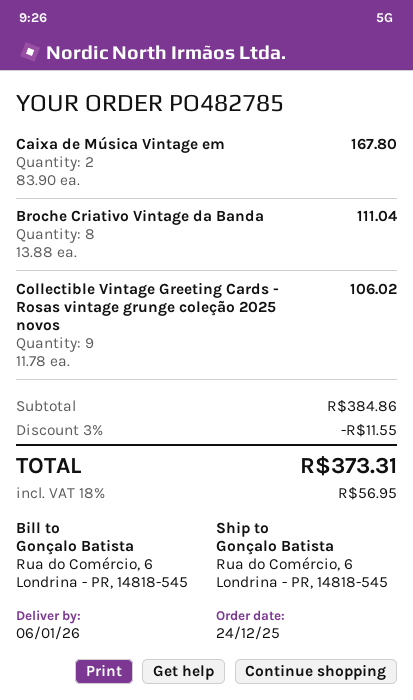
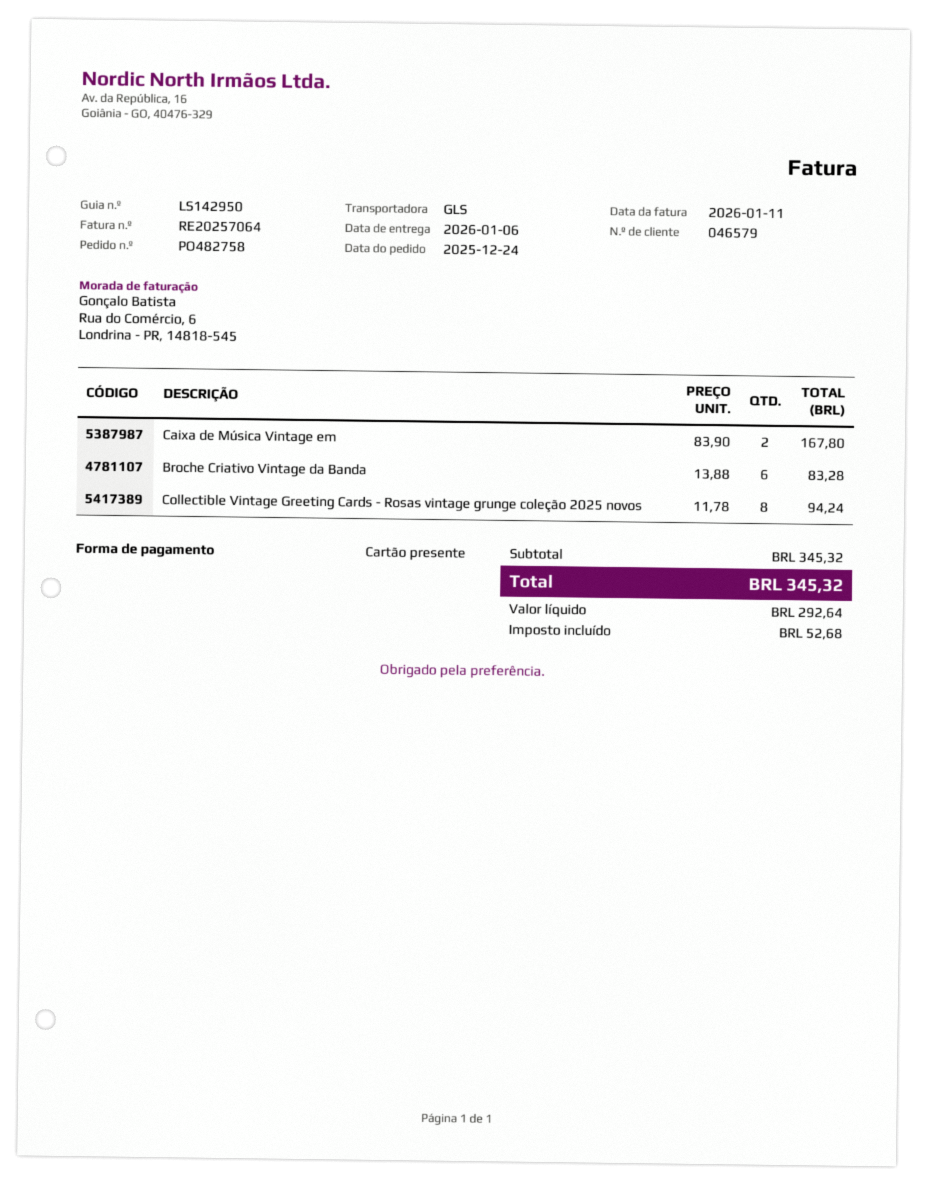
order number: PO482785 -> PO482758
Broche Criativo Vintage da Banda: 8 x 13.88 = 111.04 -> 6 x 13.88 = 83.28
Collectible Vintage Greeting Cards - Rosas vintage grunge coleção 2025 novos: 9 x 11.78 = 106.02 -> 8 x 11.78 = 94.24
subtotal: 384.86 -> 345.32
discount: 3% = 11.55 -> none
tax: 56.95 -> 52.68
total: 373.31 -> 345.32

